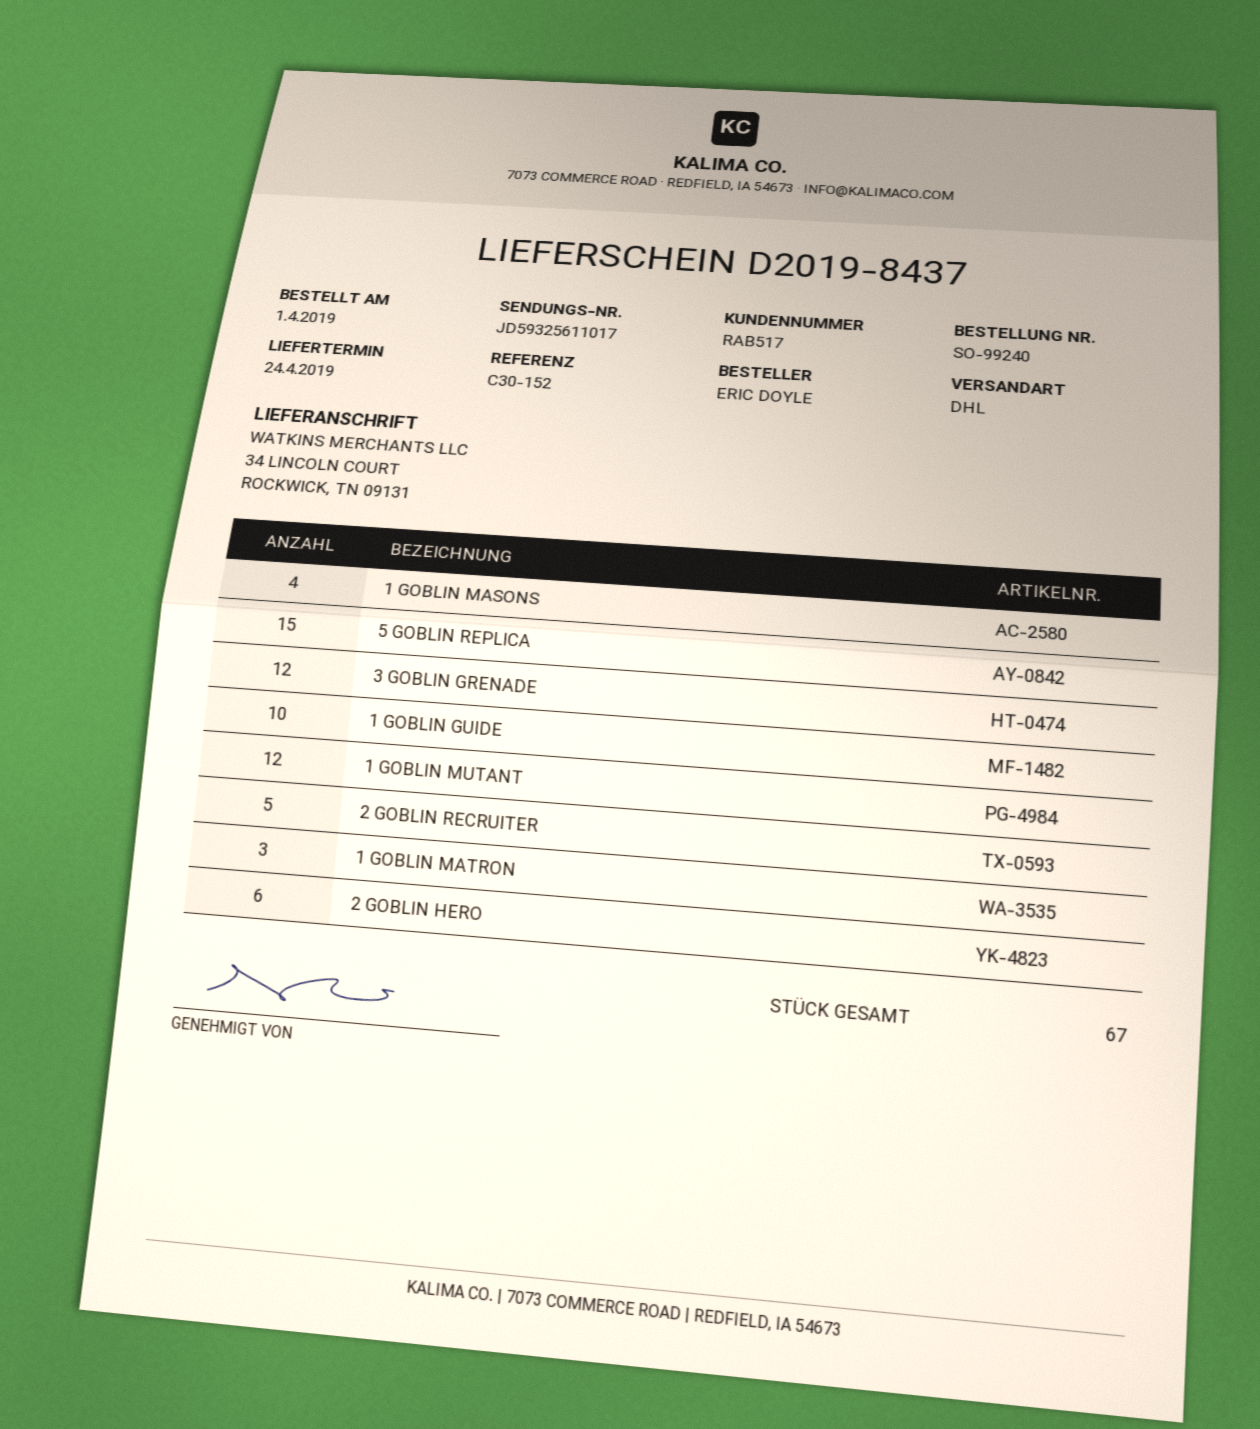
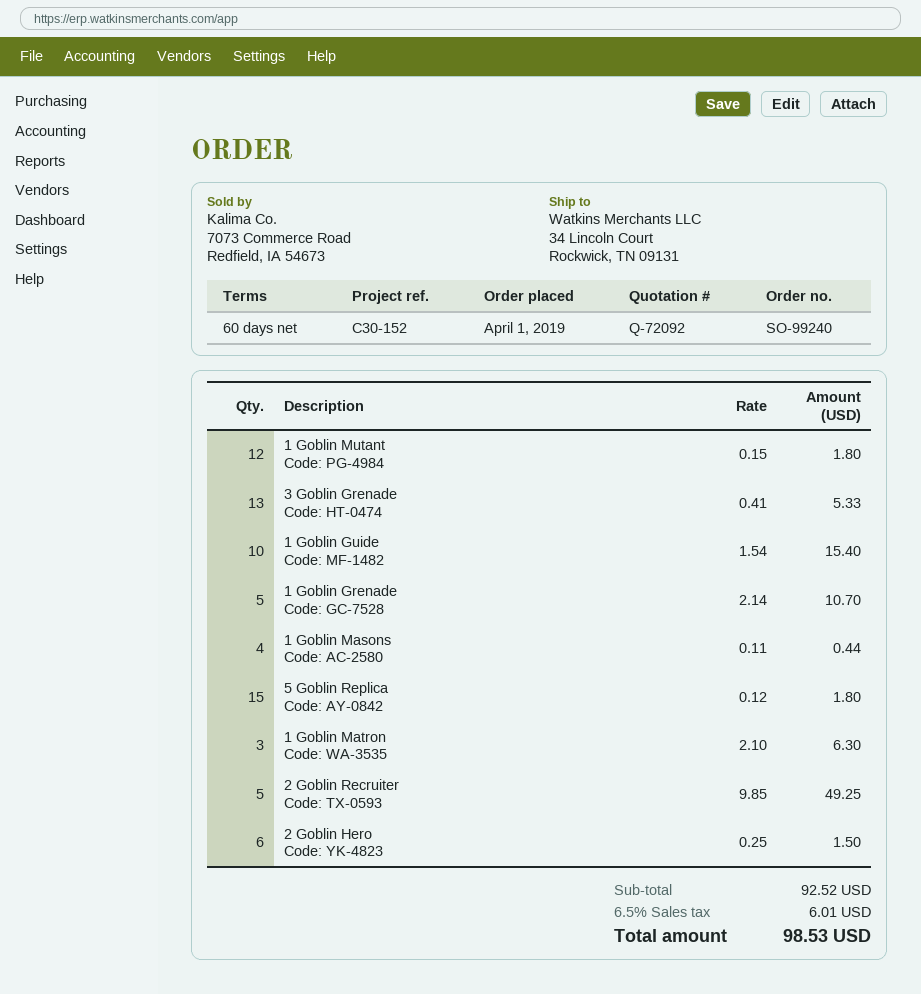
3 GOBLIN GRENADE: 12 -> 13
1 Goblin Grenade: none -> 5

